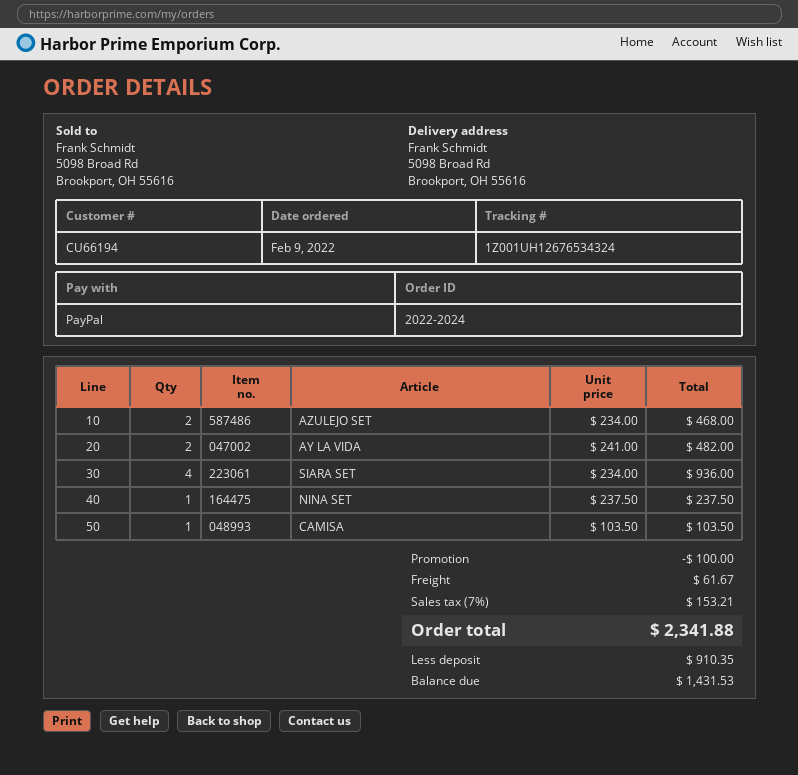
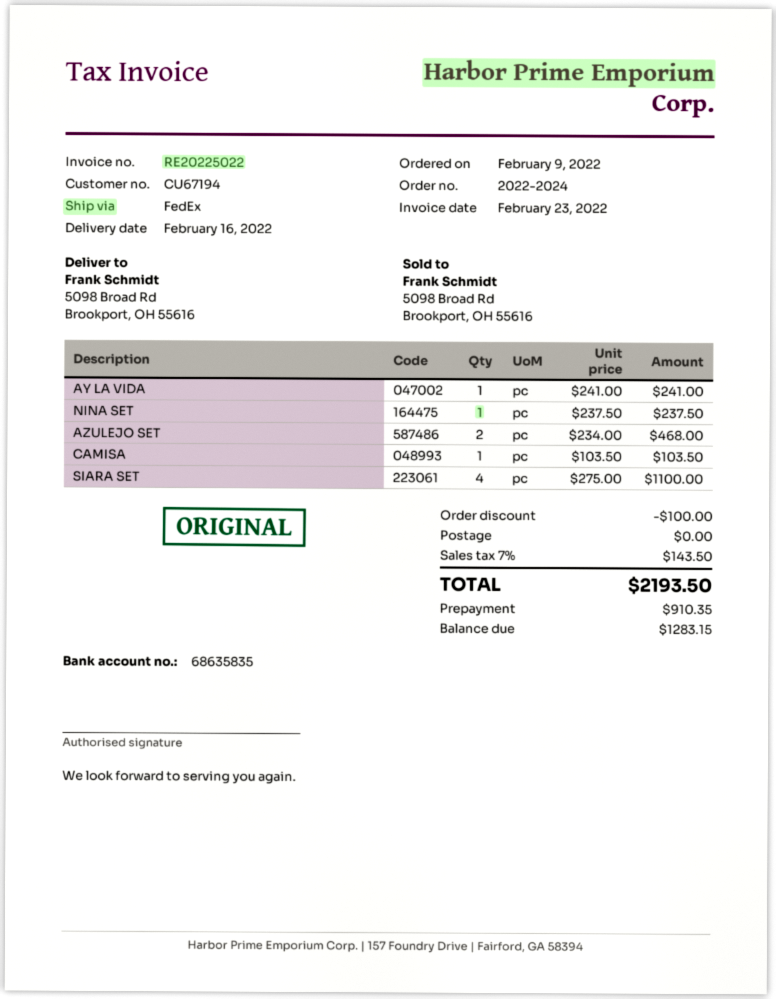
customer number: CU66194 -> CU67194
AY LA VIDA: 2 x 241.00 = 482.00 -> 1 x 241.00 = 241.00
SIARA SET: 4 x 234.00 = 936.00 -> 4 x 275.00 = 1100.00
shipping: 61.67 -> 0.00
tax: 7% = 153.21 -> 7% = 143.50
total: 2341.88 -> 2193.50
balance: 1431.53 -> 1283.15

